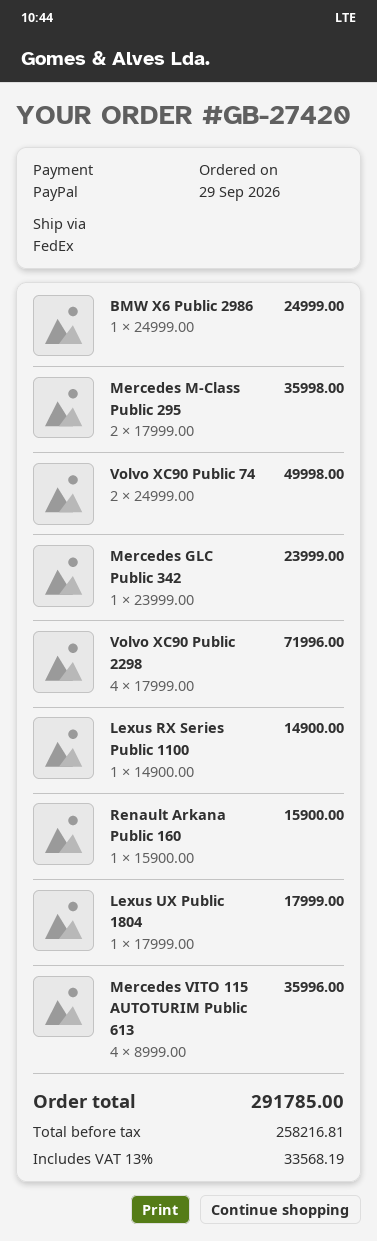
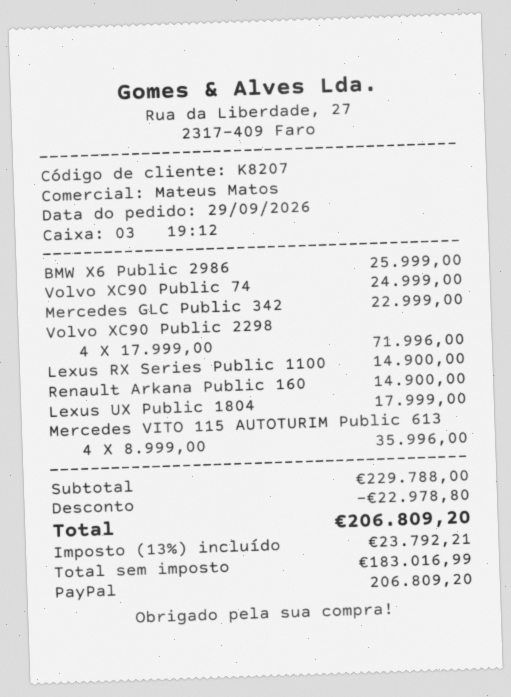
BMW X6 Public 2986: 1 x 24999.00 = 24999.00 -> 1 x 25999.00 = 25999.00
Mercedes M-Class Public 295: 2 x 17999.00 = 35998.00 -> none
Volvo XC90 Public 74: 2 x 24999.00 = 49998.00 -> 1 x 24999.00 = 24999.00
Mercedes GLC Public 342: 1 x 23999.00 = 23999.00 -> 1 x 22999.00 = 22999.00
Renault Arkana Public 160: 1 x 15900.00 = 15900.00 -> 1 x 14900.00 = 14900.00
discount: none -> 22978.80
net: 258216.81 -> 183016.99
tax: 13% = 33568.19 -> 13% = 23792.21
total: 291785.00 -> 206809.20

